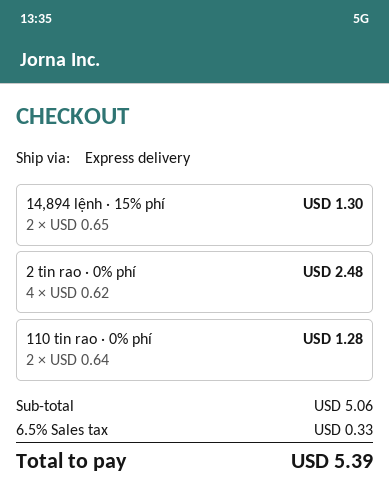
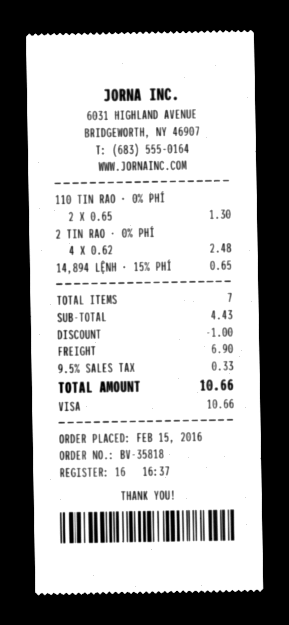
14,894 lệnh · 15% phí: 2 x 0.65 = 1.30 -> 1 x 0.65 = 0.65
110 tin rao · 0% phí: 2 x 0.64 = 1.28 -> 2 x 0.65 = 1.30
subtotal: 5.06 -> 4.43
discount: none -> 1.00
shipping: none -> 6.90
tax: 6.5% = 0.33 -> 9.5% = 0.33
total: 5.39 -> 10.66

